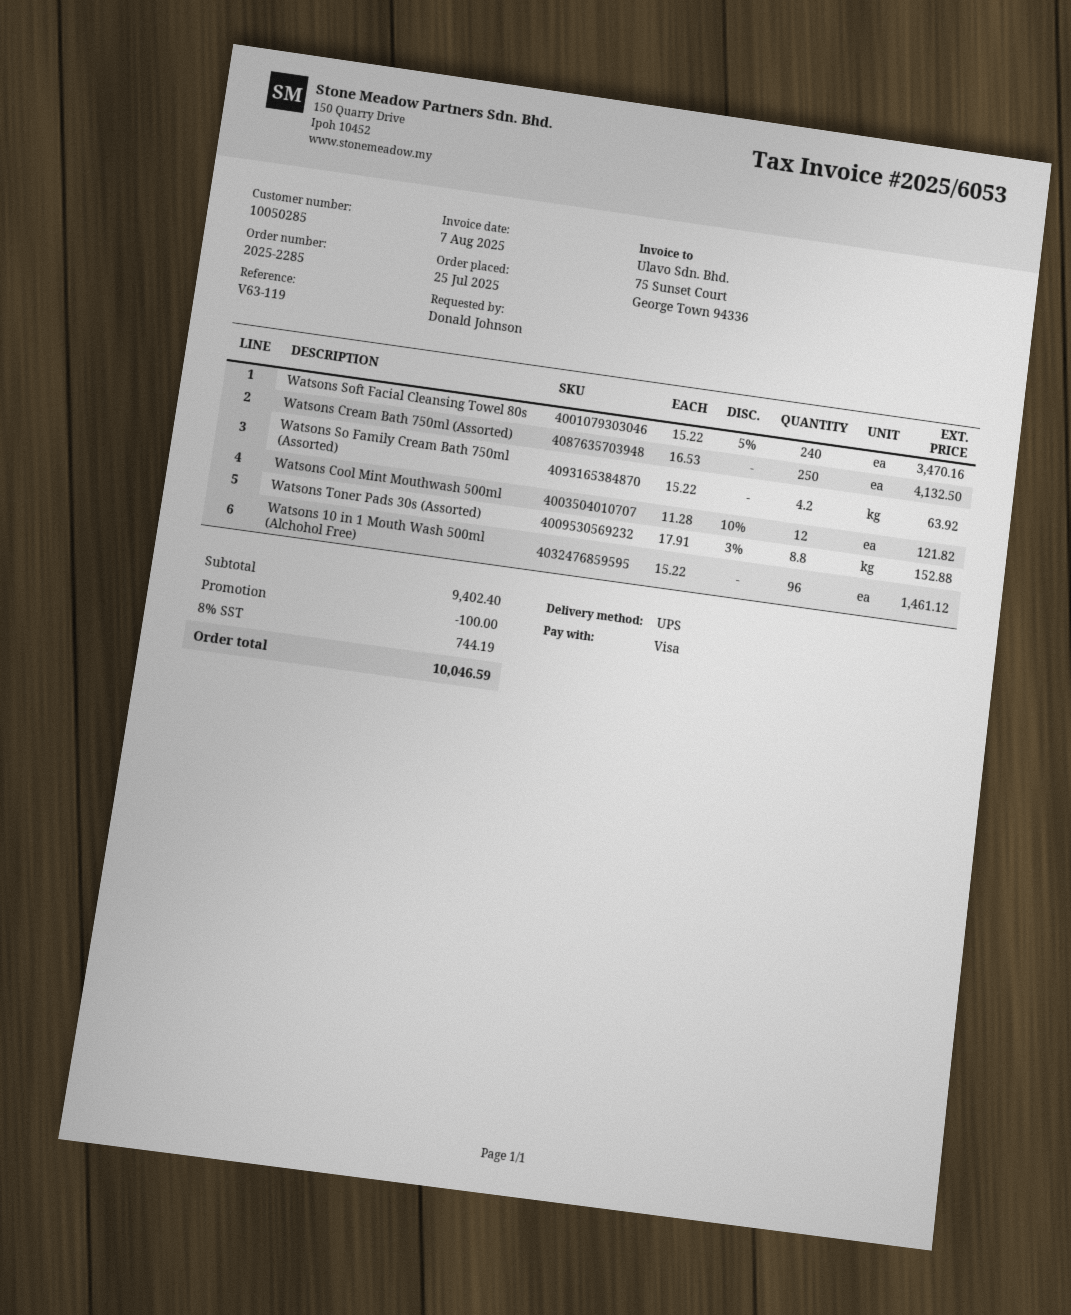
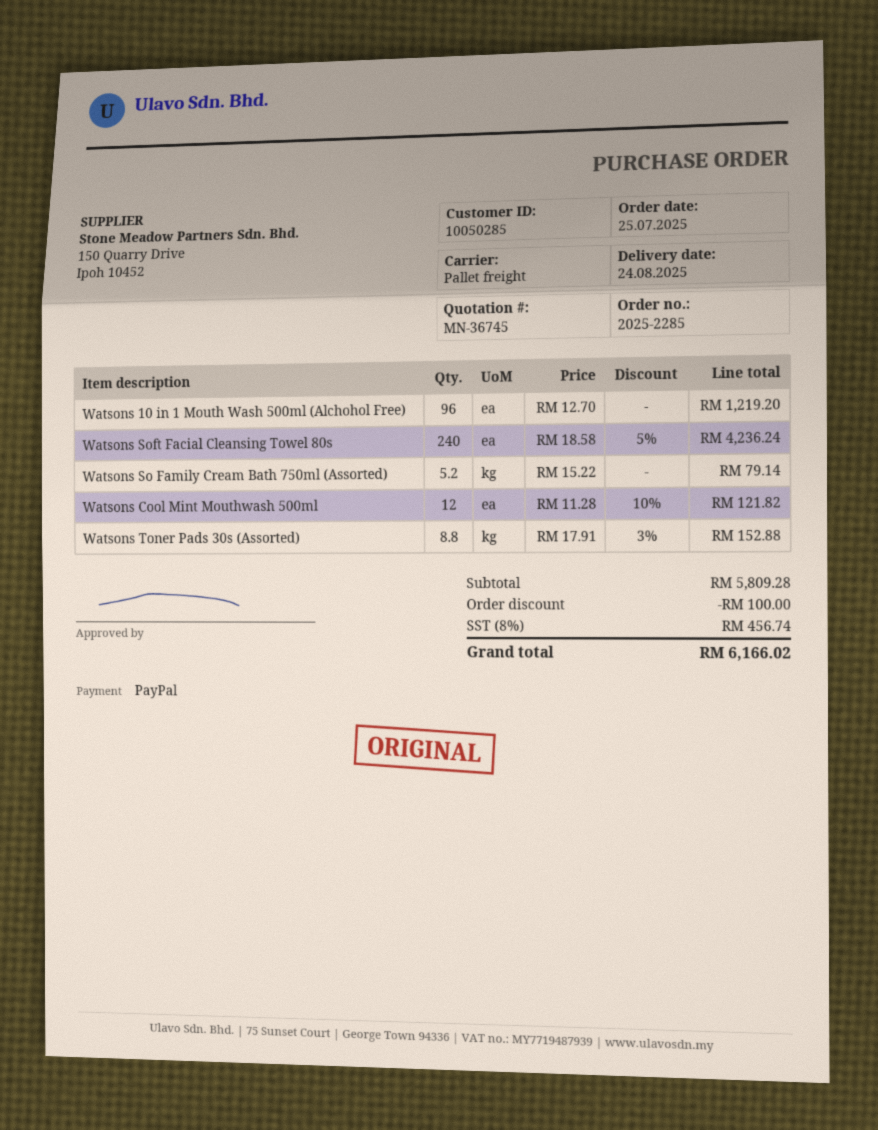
payment method: Visa -> PayPal
shipping method: UPS -> pallet freight
Watsons Soft Facial Cleansing Towel 80s: 240 x 15.22 - 5% = 3470.16 -> 240 x 18.58 - 5% = 4236.24
Watsons Cream Bath 750ml (Assorted): 250 x 16.53 = 4132.50 -> none
Watsons So Family Cream Bath 750ml (Assorted): 4.2 x 15.22 = 63.92 -> 5.2 x 15.22 = 79.14
Watsons 10 in 1 Mouth Wash 500ml (Alchohol Free): 96 x 15.22 = 1461.12 -> 96 x 12.70 = 1219.20
subtotal: 9402.40 -> 5809.28
tax: 8% = 744.19 -> 8% = 456.74
total: 10046.59 -> 6166.02

